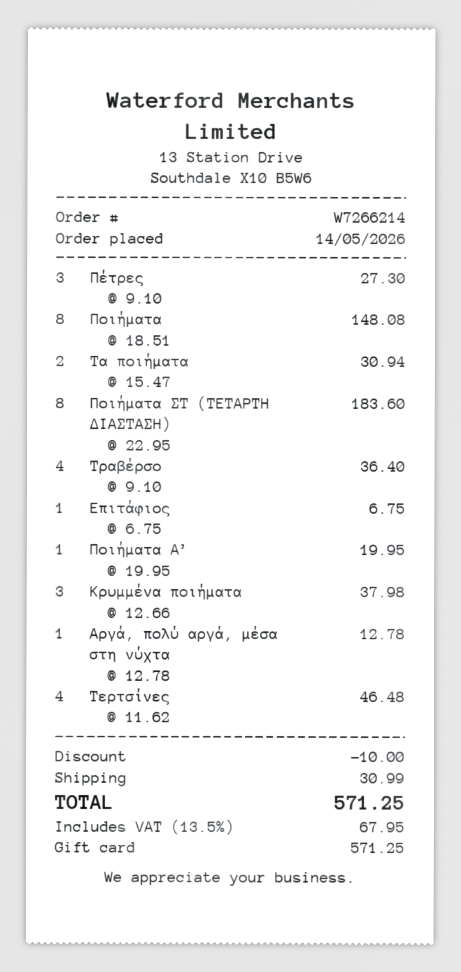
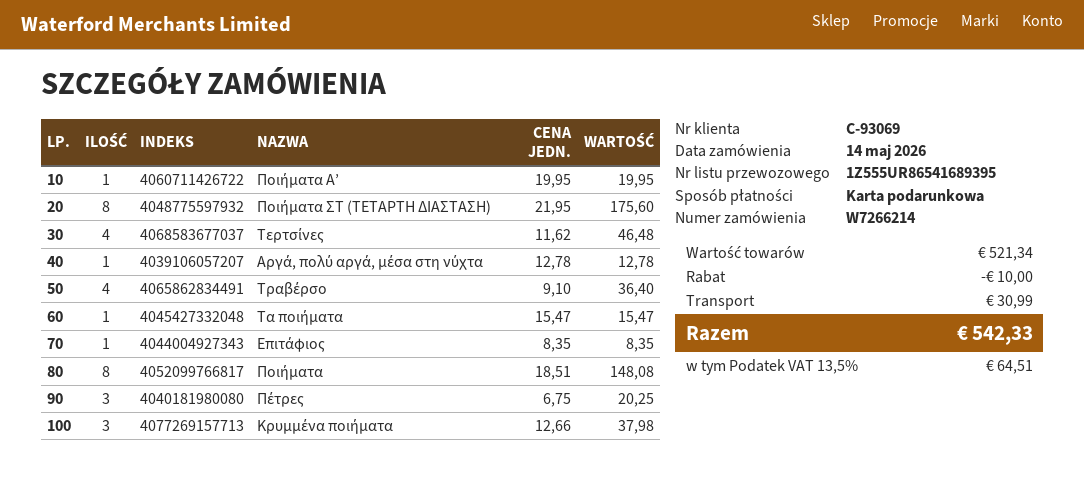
Πέτρες: 3 x 9.10 = 27.30 -> 3 x 6.75 = 20.25
Τα ποιήματα: 2 x 15.47 = 30.94 -> 1 x 15.47 = 15.47
Ποιήματα ΣΤ (ΤΕΤΑΡΤΗ ΔΙΑΣΤΑΣΗ): 8 x 22.95 = 183.60 -> 8 x 21.95 = 175.60
Επιτάφιος: 1 x 6.75 = 6.75 -> 1 x 8.35 = 8.35
tax: 13.5% = 67.95 -> 13.5% = 64.51
total: 571.25 -> 542.33

